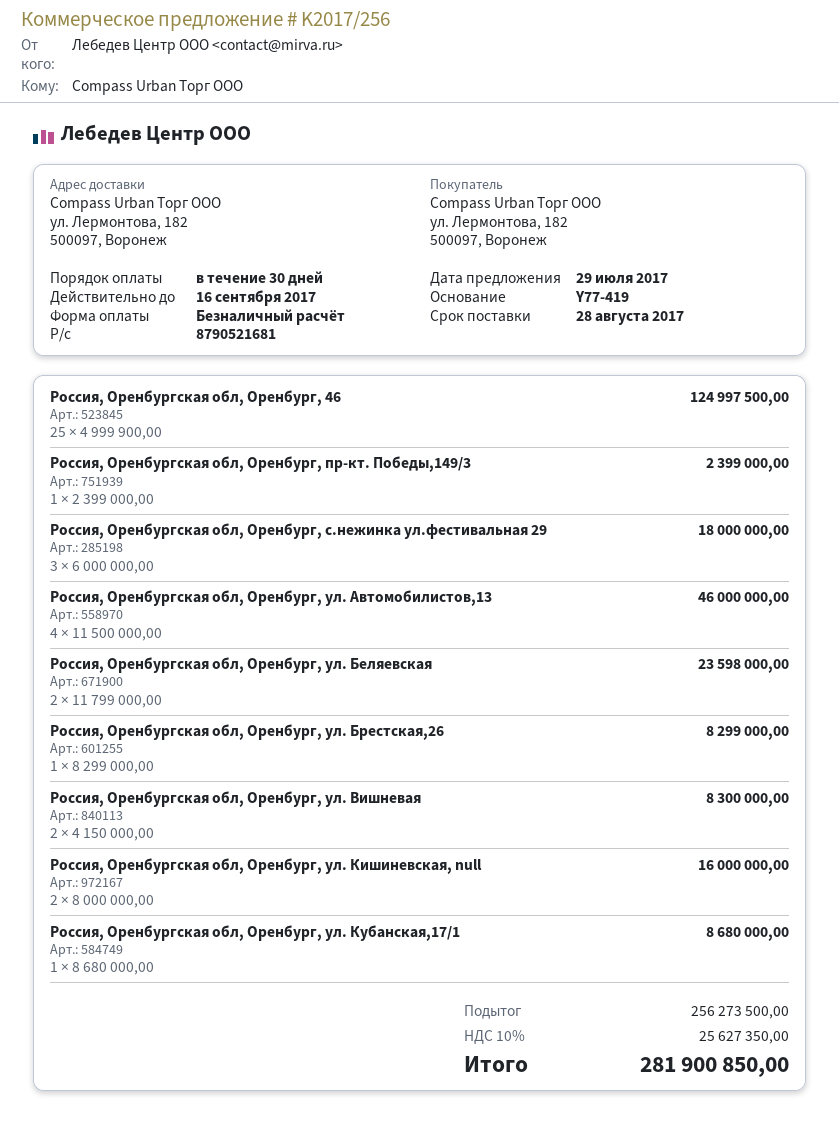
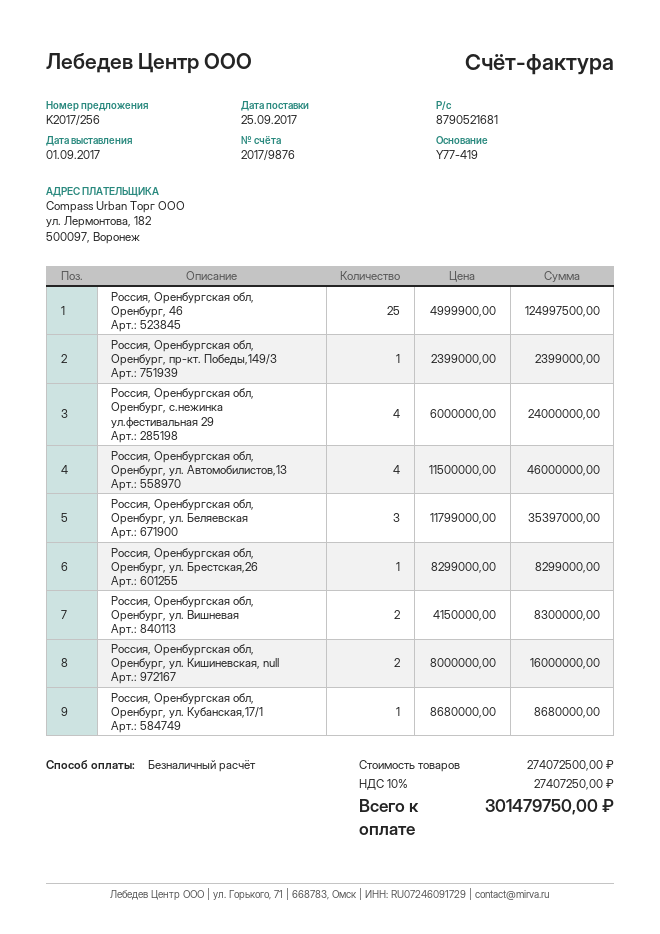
delivery date: 2017-08-28 -> 2017-09-25
Россия, Оренбургская обл, Оренбург, с.нежинка ул.фестивальная 29: 3 x 6000000.00 = 18000000.00 -> 4 x 6000000.00 = 24000000.00
Россия, Оренбургская обл, Оренбург, ул. Беляевская: 2 x 11799000.00 = 23598000.00 -> 3 x 11799000.00 = 35397000.00
subtotal: 256273500.00 -> 274072500.00
tax: 10% = 25627350.00 -> 10% = 27407250.00
total: 281900850.00 -> 301479750.00

